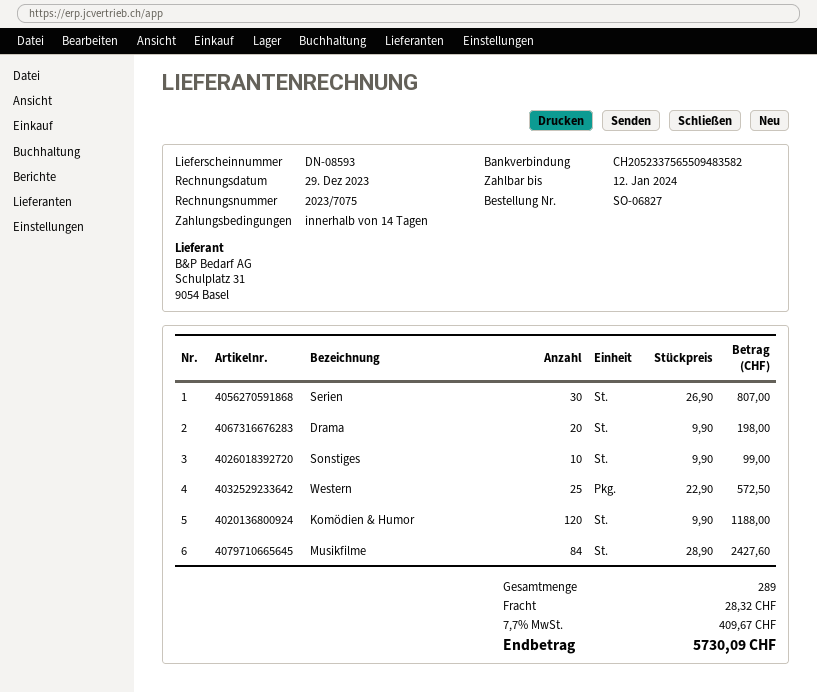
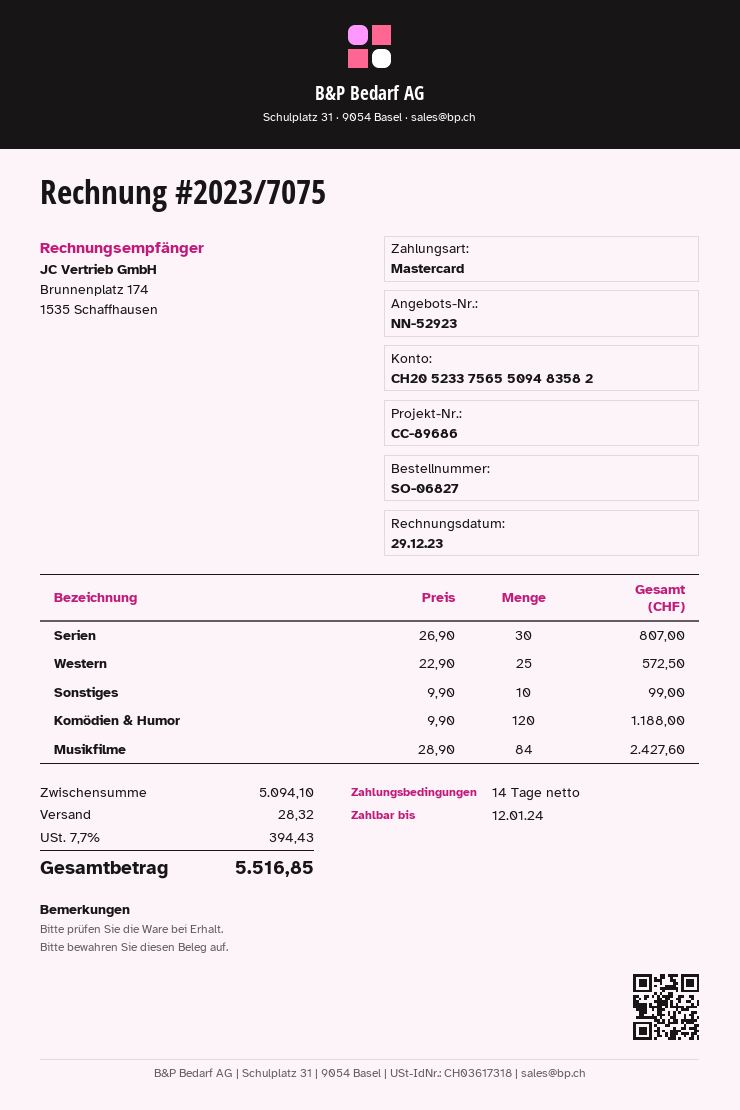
Drama: 20 x 9.90 = 198.00 -> none
tax: 7.7% = 409.67 -> 7.7% = 394.43
total: 5730.09 -> 5516.85

